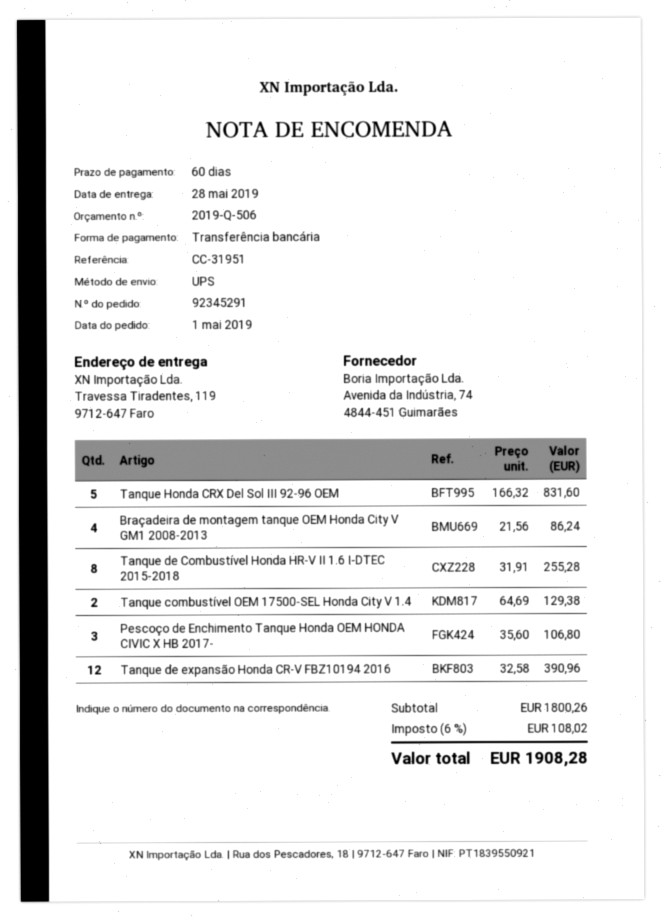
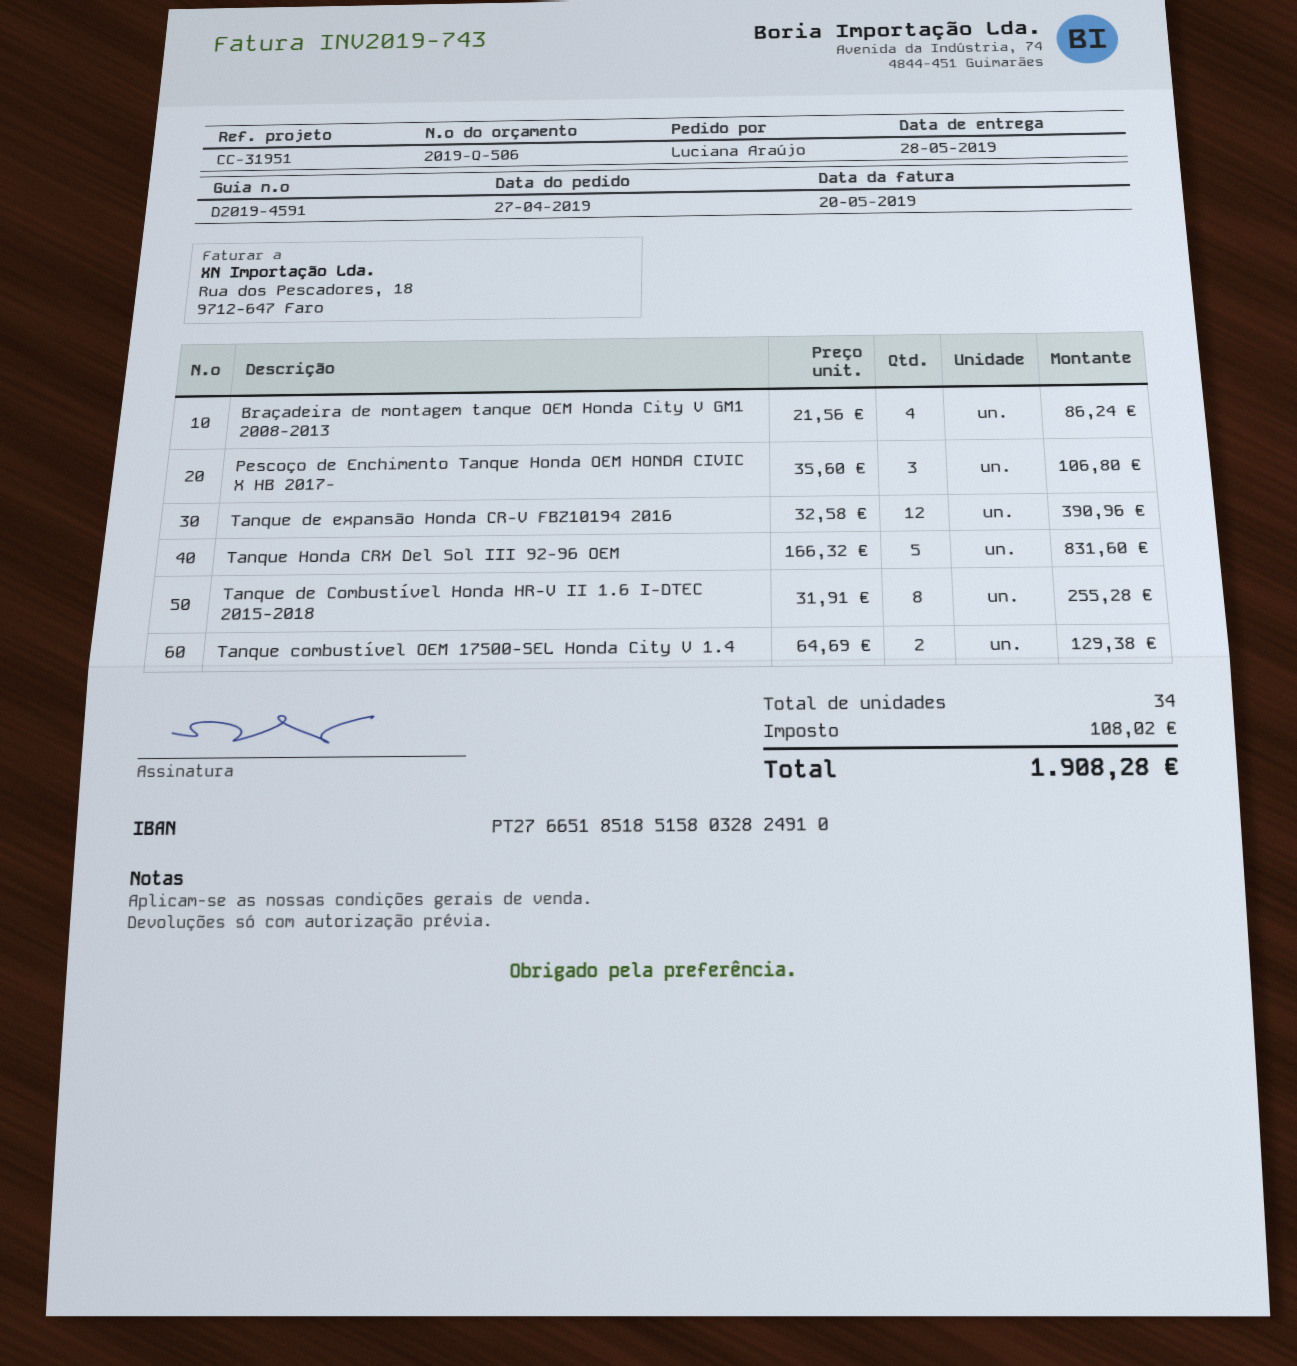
order date: 2019-05-01 -> 2019-04-27

